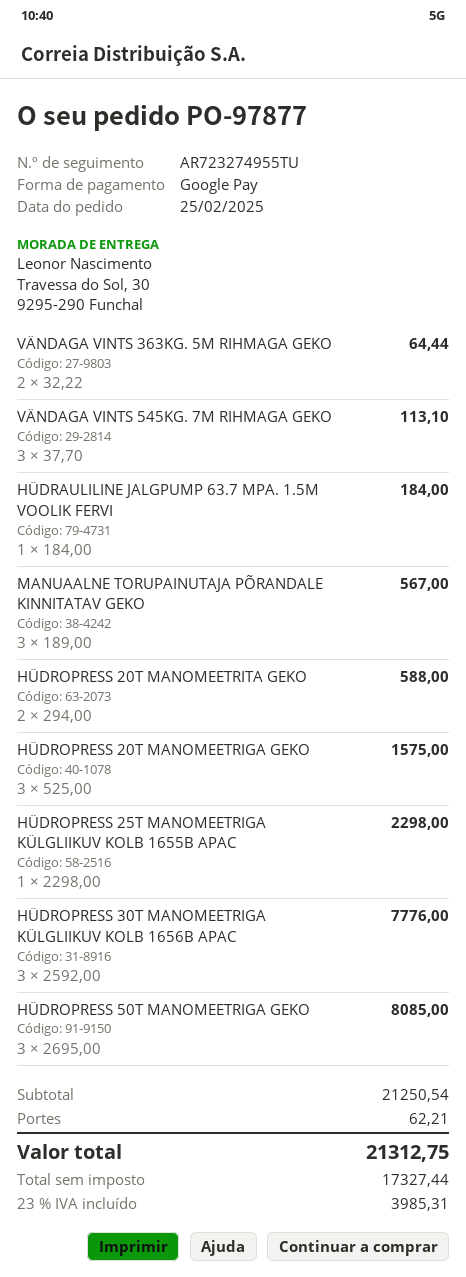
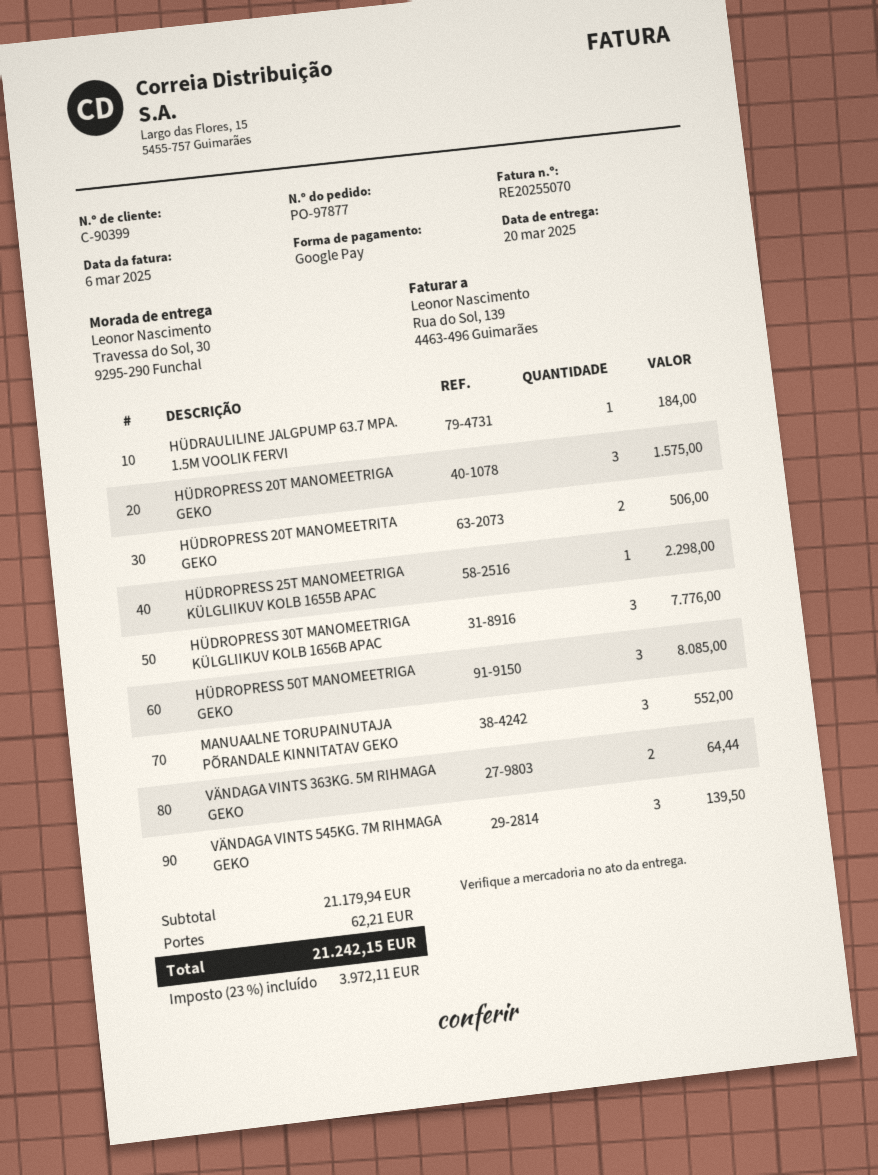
VÄNDAGA VINTS 545KG. 7M RIHMAGA GEKO: 3 for 113.10 -> 3 for 139.50
MANUAALNE TORUPAINUTAJA PÕRANDALE KINNITATAV GEKO: 3 for 567.00 -> 3 for 552.00
HÜDROPRESS 20T MANOMEETRITA GEKO: 2 for 588.00 -> 2 for 506.00
subtotal: 21250.54 -> 21179.94
tax: 23% = 3985.31 -> 23% = 3972.11
total: 21312.75 -> 21242.15

